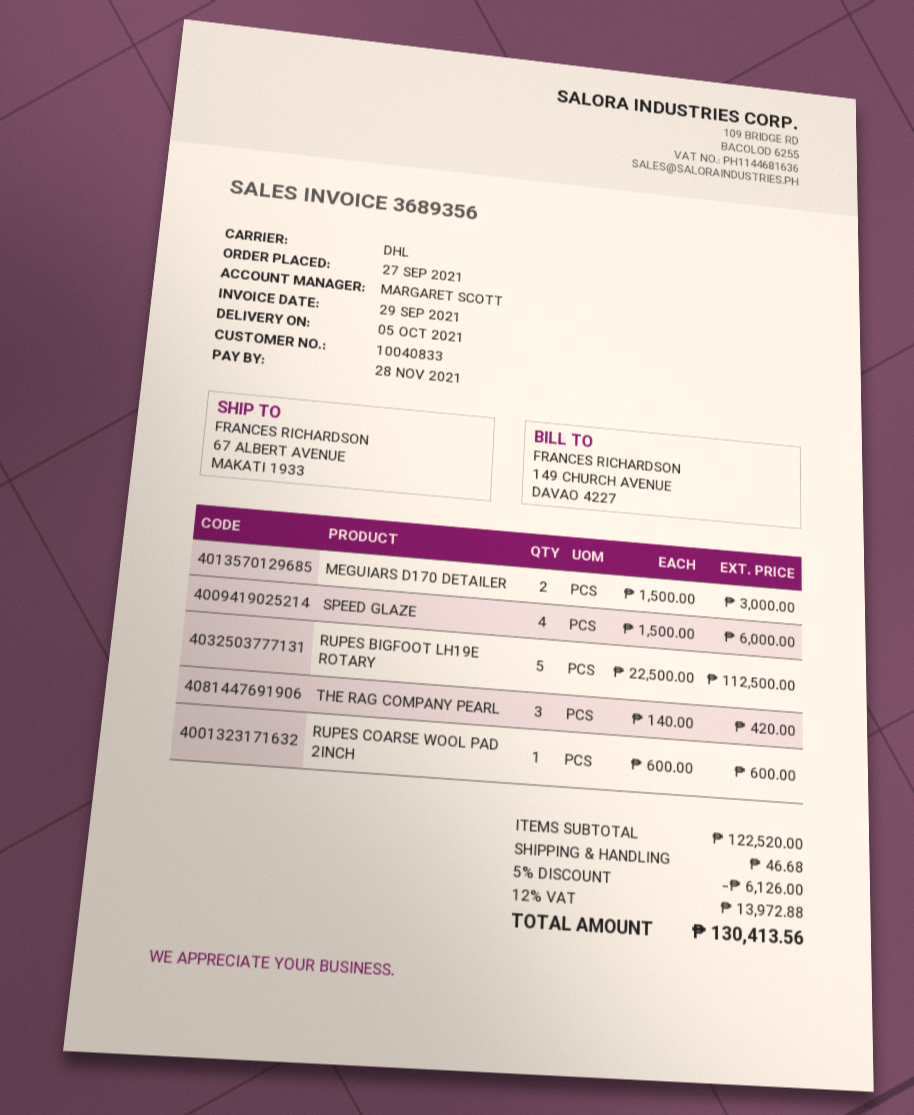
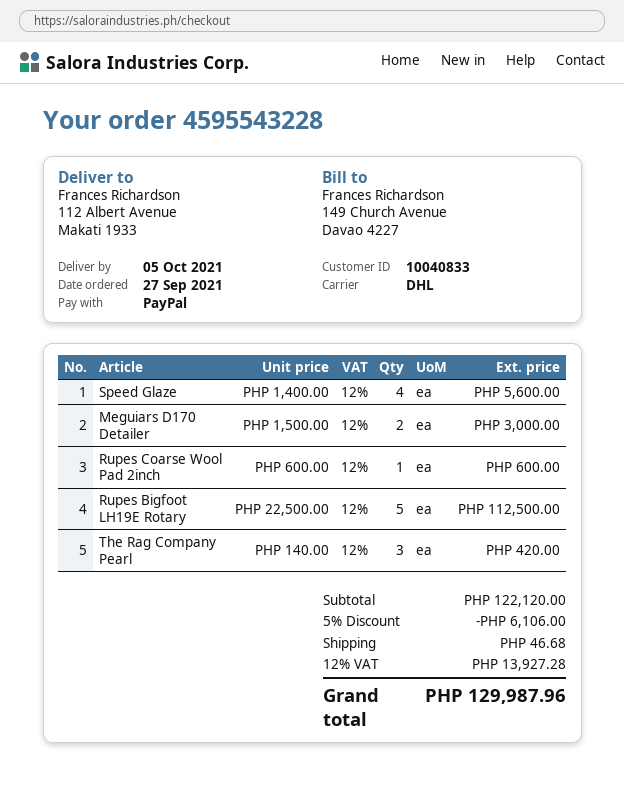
ship to: 67 ALBERT AVENUE, MAKATI 1933 -> 112 Albert Avenue, Makati 1933
SPEED GLAZE: 4 x 1500.00 = 6000.00 -> 4 x 1400.00 = 5600.00
subtotal: 122520.00 -> 122120.00
discount: 5% = 6126.00 -> 5% = 6106.00
tax: 12% = 13972.88 -> 12% = 13927.28
total: 130413.56 -> 129987.96

